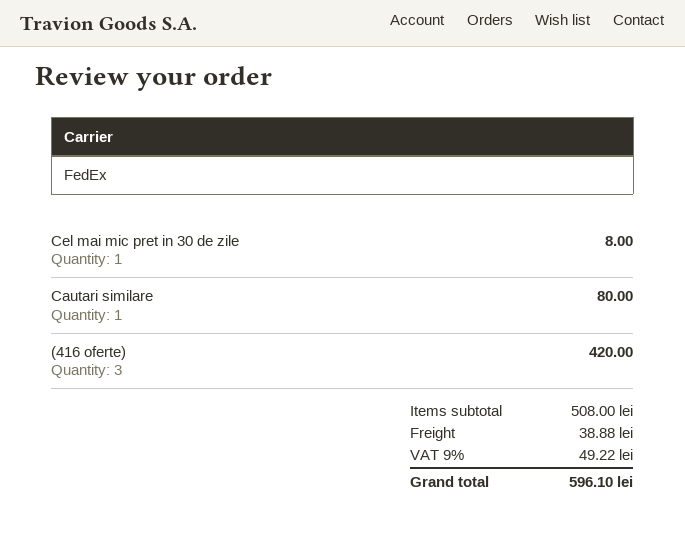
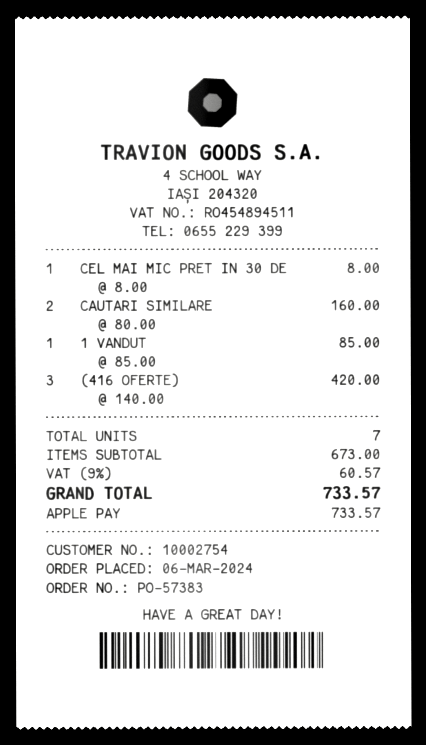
Cautari similare: 1 for 80.00 -> 2 for 160.00
1 VANDUT: none -> 1 for 85.00
subtotal: 508.00 -> 673.00
shipping: 38.88 -> none
tax: 9% = 49.22 -> 9% = 60.57
total: 596.10 -> 733.57

